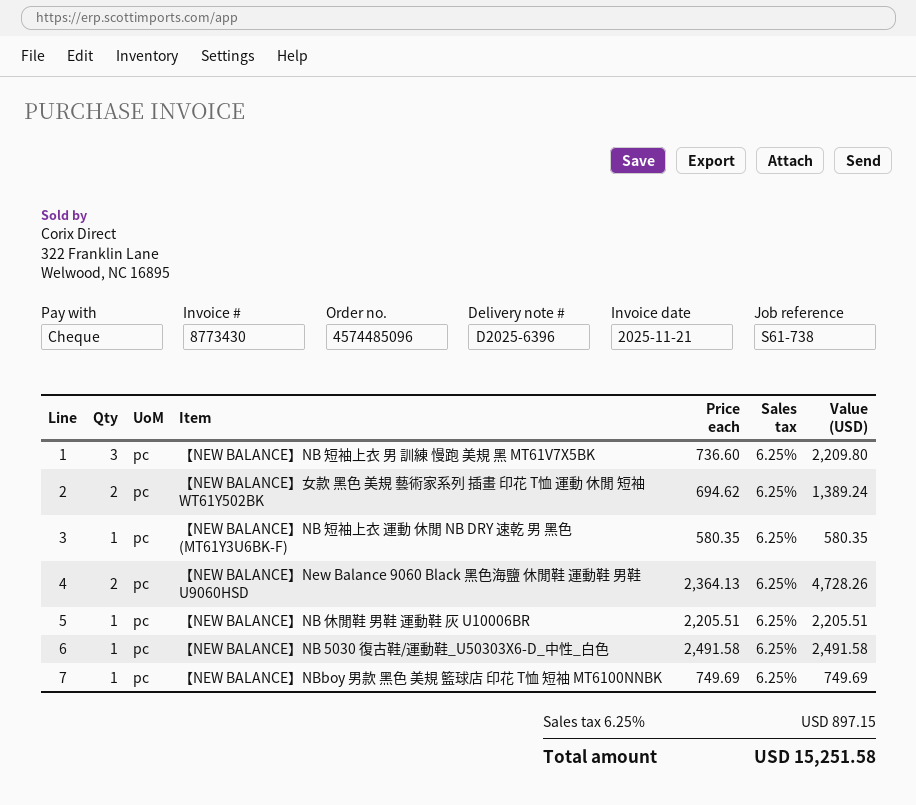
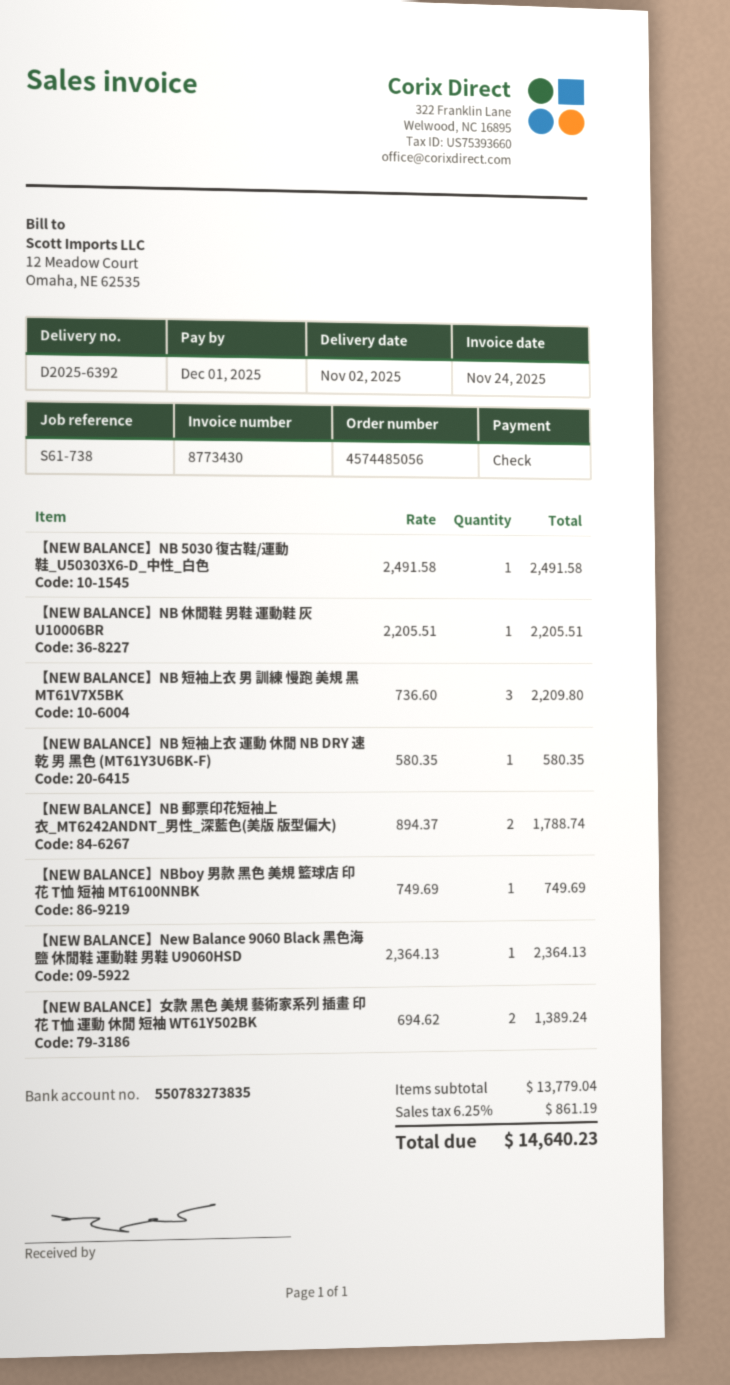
order number: 4574485096 -> 4574485056
delivery note number: D2025-6396 -> D2025-6392
invoice date: 2025-11-21 -> 2025-11-24
【NEW BALANCE】New Balance 9060 Black 黑色海鹽 休閒鞋 運動鞋 男鞋 U9060HSD: 2 x 2364.13 = 4728.26 -> 1 x 2364.13 = 2364.13
【NEW BALANCE】NB 郵票印花短袖上衣_MT6242ANDNT_男性_深藍色(美版 版型偏大): none -> 2 x 894.37 = 1788.74
tax: 6.25% = 897.15 -> 6.25% = 861.19
total: 15251.58 -> 14640.23

